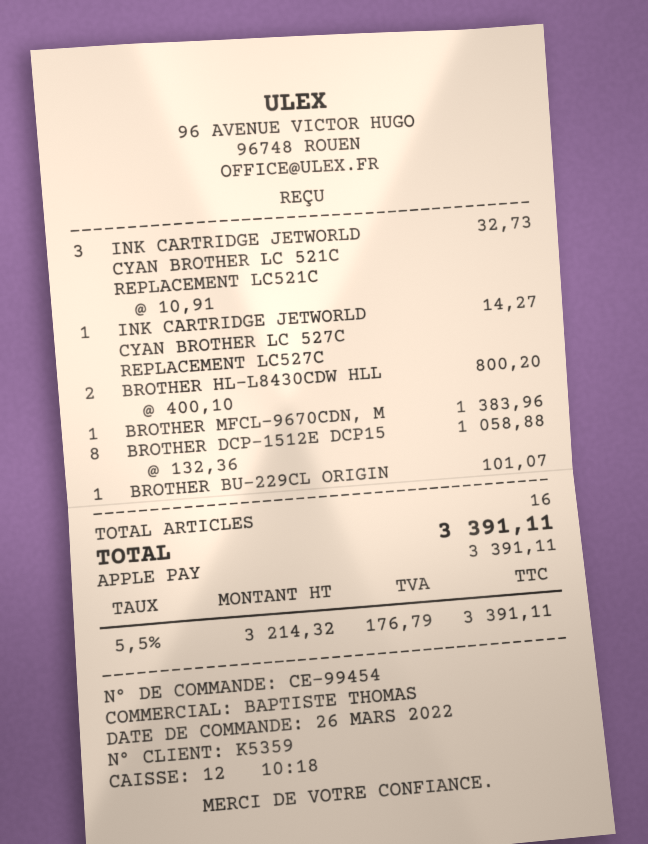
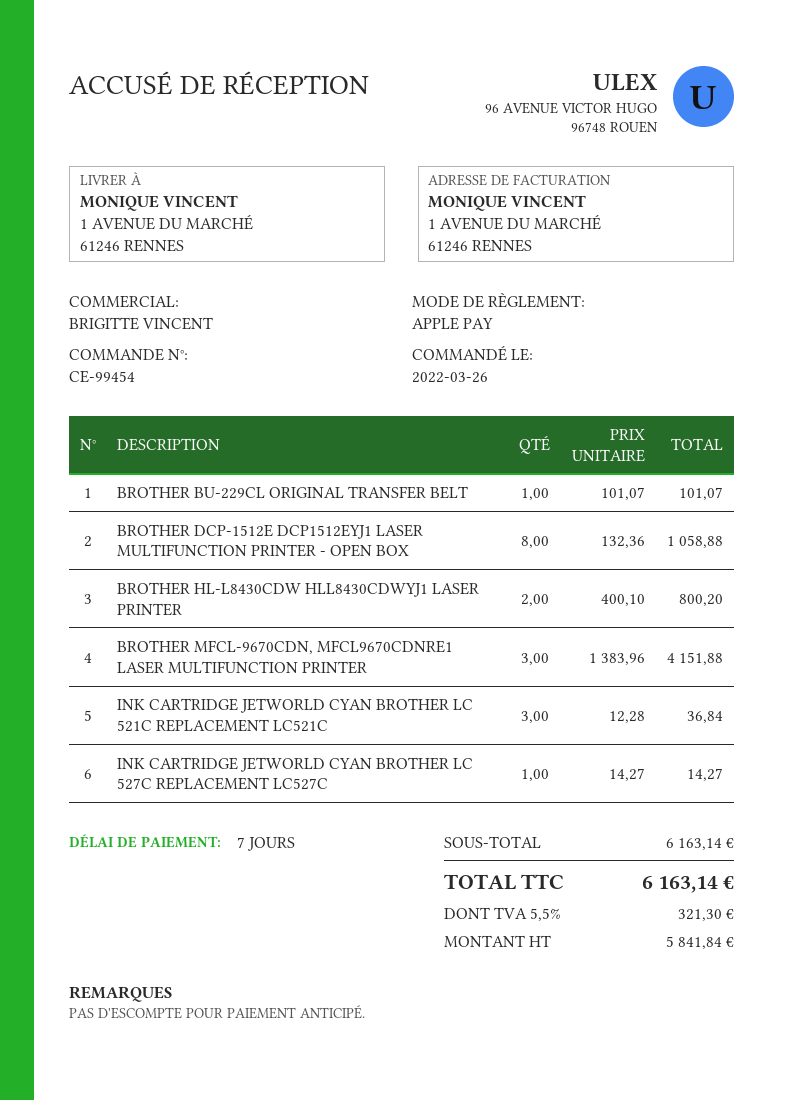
sales rep: BAPTISTE THOMAS -> BRIGITTE VINCENT
INK CARTRIDGE JETWORLD CYAN BROTHER LC 521C REPLACEMENT LC521C: 3 x 10.91 = 32.73 -> 3 x 12.28 = 36.84
BROTHER MFCL-9670CDN, M: 1 x 1383.96 = 1383.96 -> 3 x 1383.96 = 4151.88
net: 3214.32 -> 5841.84
tax: 5.5% = 176.79 -> 5.5% = 321.30
total: 3391.11 -> 6163.14

